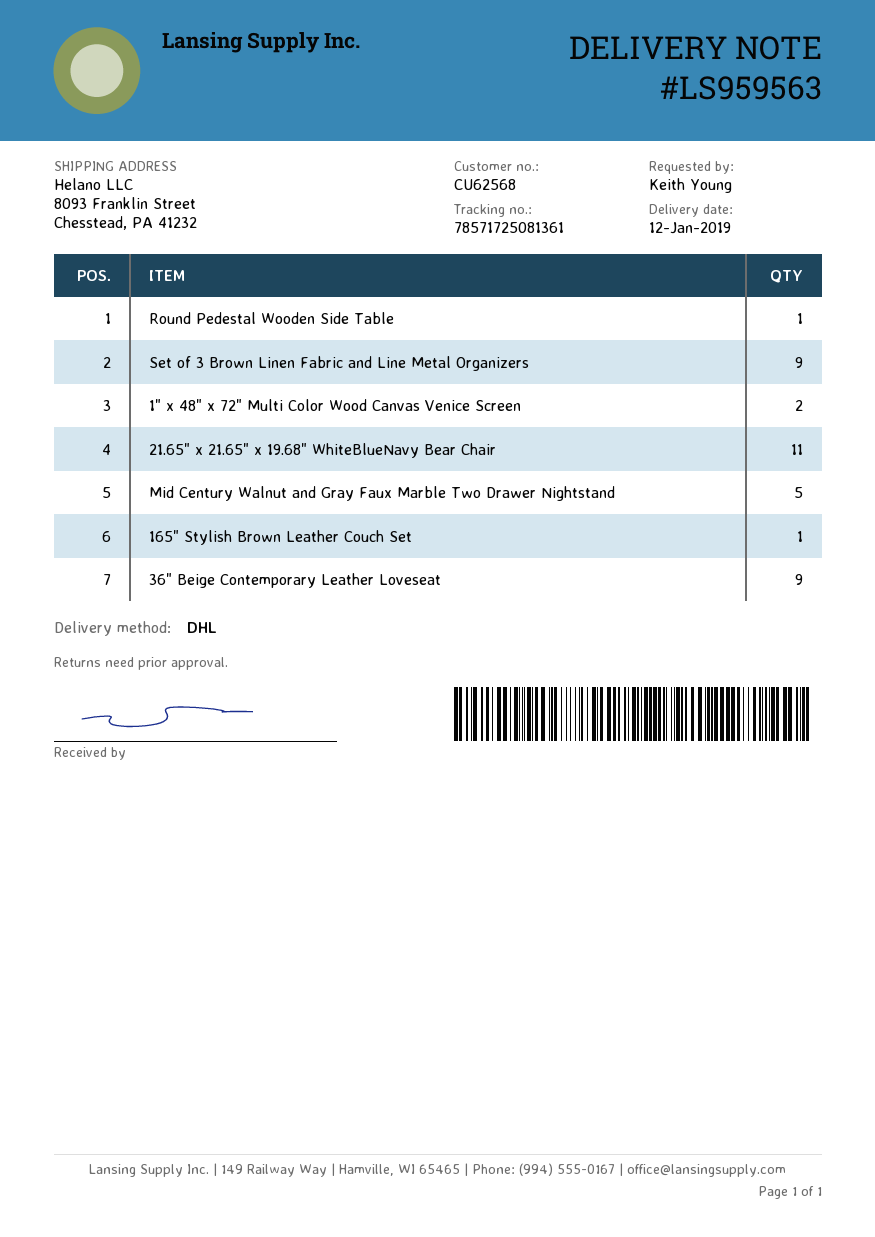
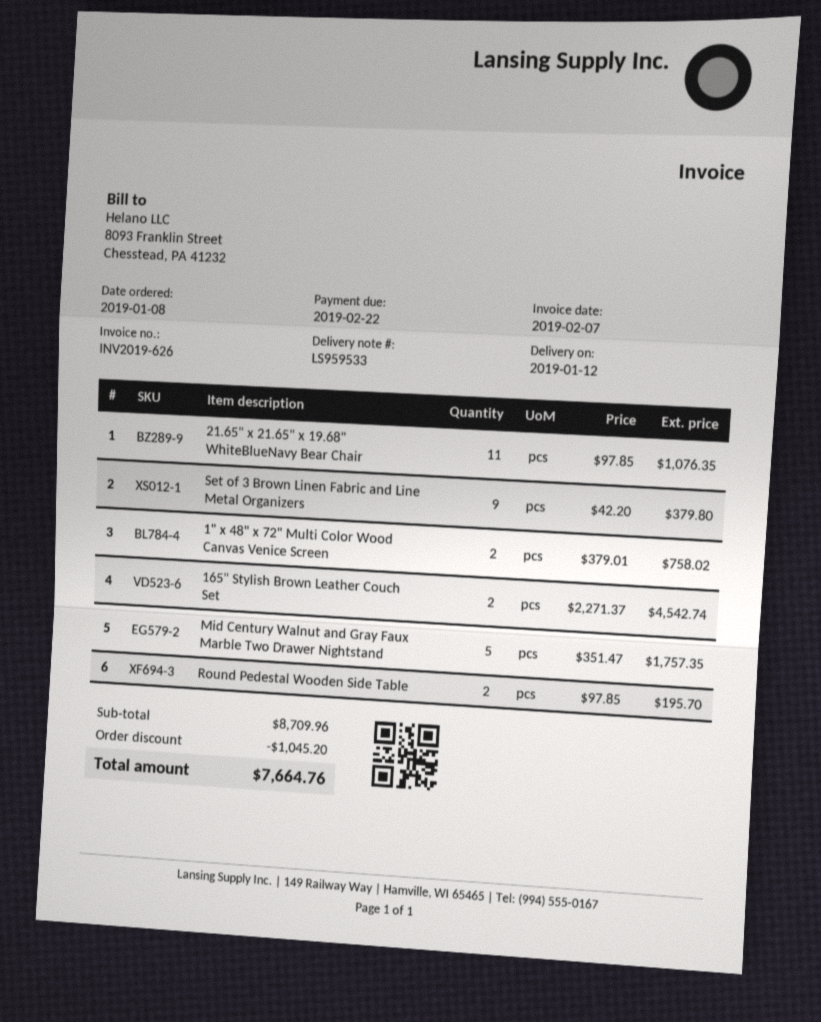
delivery note number: LS959563 -> LS959533
Round Pedestal Wooden Side Table: 1 -> 2
165" Stylish Brown Leather Couch Set: 1 -> 2
36" Beige Contemporary Leather Loveseat: 9 -> none

